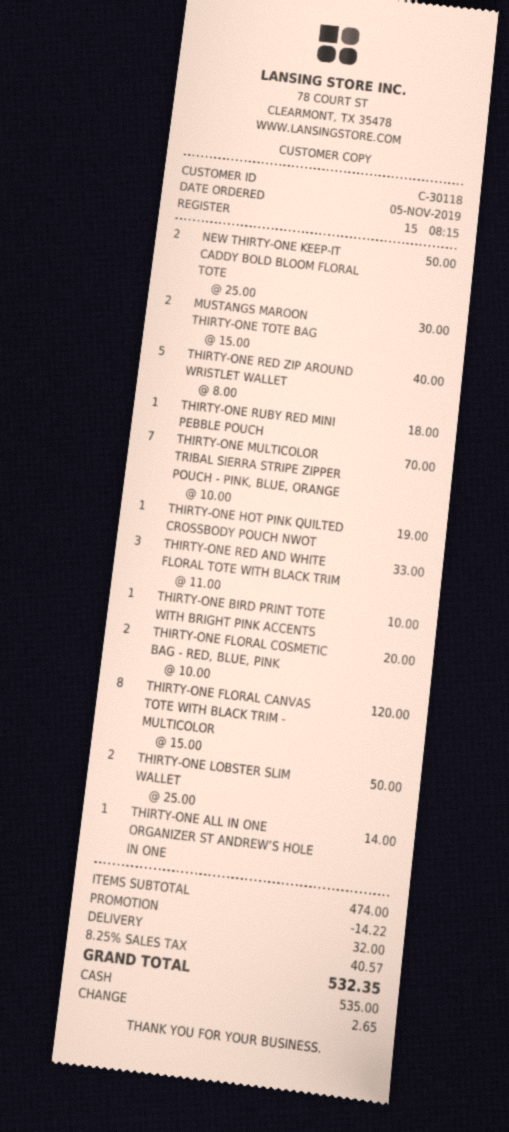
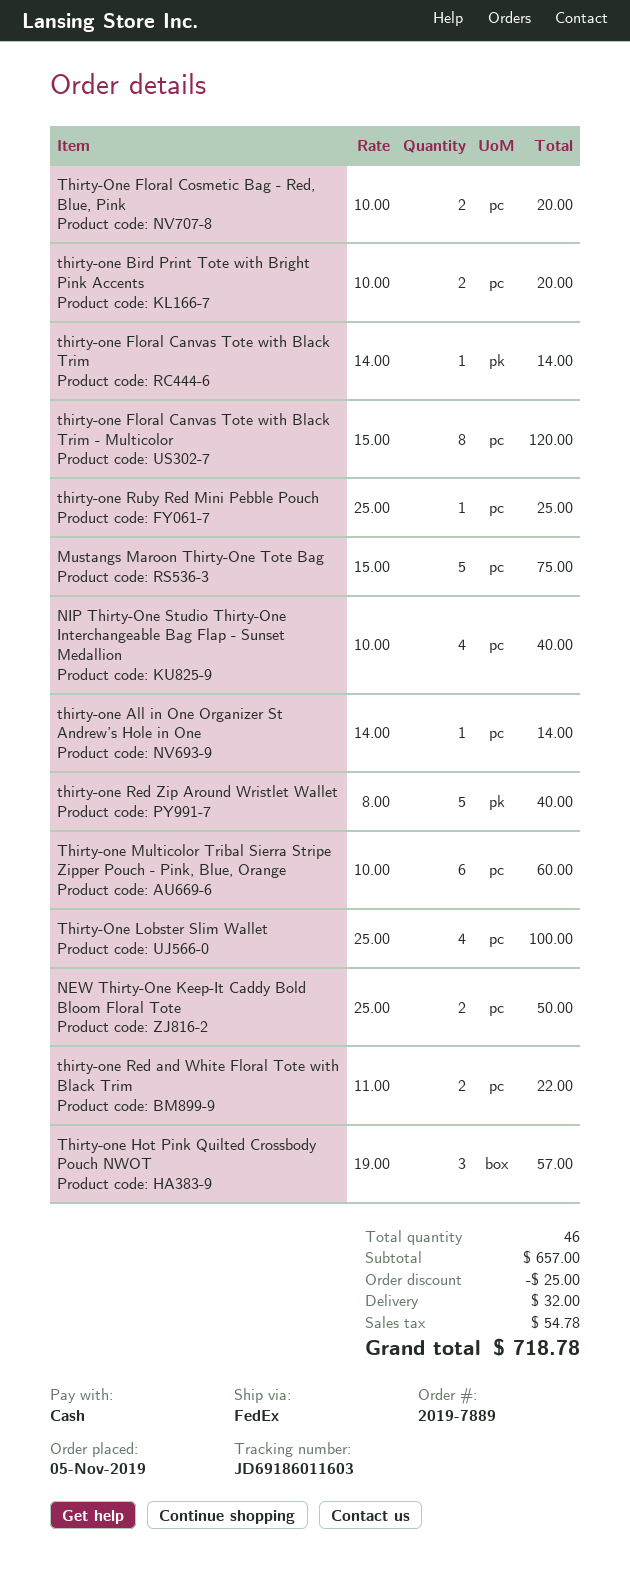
MUSTANGS MAROON THIRTY-ONE TOTE BAG: 2 x 15.00 = 30.00 -> 5 x 15.00 = 75.00
THIRTY-ONE RUBY RED MINI PEBBLE POUCH: 1 x 18.00 = 18.00 -> 1 x 25.00 = 25.00
THIRTY-ONE MULTICOLOR TRIBAL SIERRA STRIPE ZIPPER POUCH - PINK, BLUE, ORANGE: 7 x 10.00 = 70.00 -> 6 x 10.00 = 60.00
THIRTY-ONE HOT PINK QUILTED CROSSBODY POUCH NWOT: 1 x 19.00 = 19.00 -> 3 x 19.00 = 57.00
THIRTY-ONE RED AND WHITE FLORAL TOTE WITH BLACK TRIM: 3 x 11.00 = 33.00 -> 2 x 11.00 = 22.00
THIRTY-ONE BIRD PRINT TOTE WITH BRIGHT PINK ACCENTS: 1 x 10.00 = 10.00 -> 2 x 10.00 = 20.00
THIRTY-ONE LOBSTER SLIM WALLET: 2 x 25.00 = 50.00 -> 4 x 25.00 = 100.00
thirty-one Floral Canvas Tote with Black Trim: none -> 1 x 14.00 = 14.00
NIP Thirty-One Studio Thirty-One Interchangeable Bag Flap - Sunset Medallion: none -> 4 x 10.00 = 40.00
subtotal: 474.00 -> 657.00
discount: 14.22 -> 25.00
tax: 40.57 -> 54.78
total: 532.35 -> 718.78

